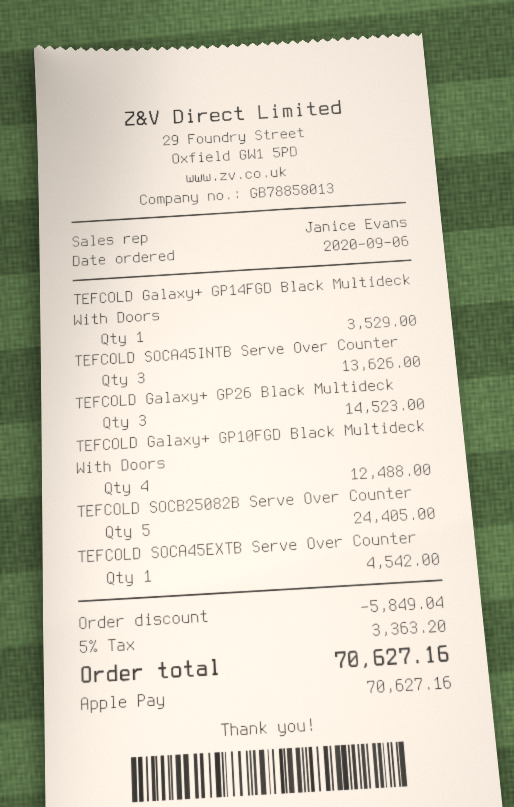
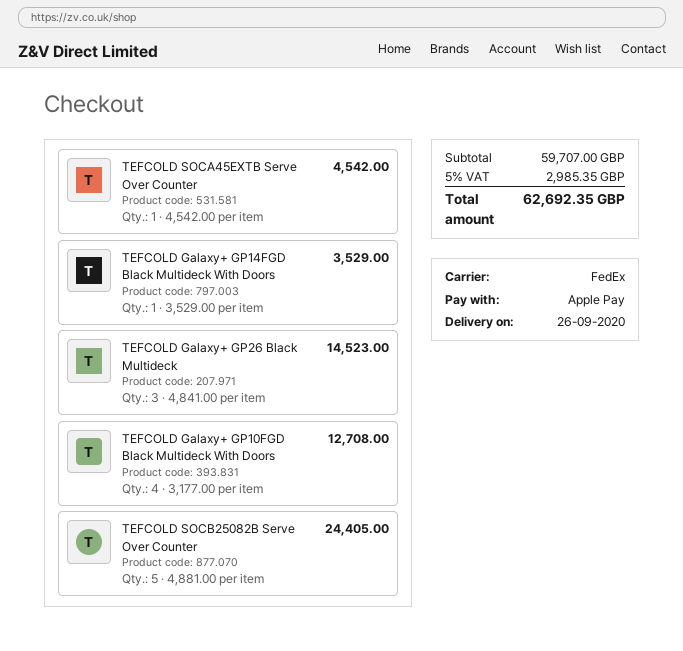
TEFCOLD SOCA45INTB Serve Over Counter: 3 for 13626.00 -> none
TEFCOLD Galaxy+ GP10FGD Black Multideck With Doors: 4 for 12488.00 -> 4 for 12708.00
discount: 5849.04 -> none
tax: 5% = 3363.20 -> 5% = 2985.35
total: 70627.16 -> 62692.35

